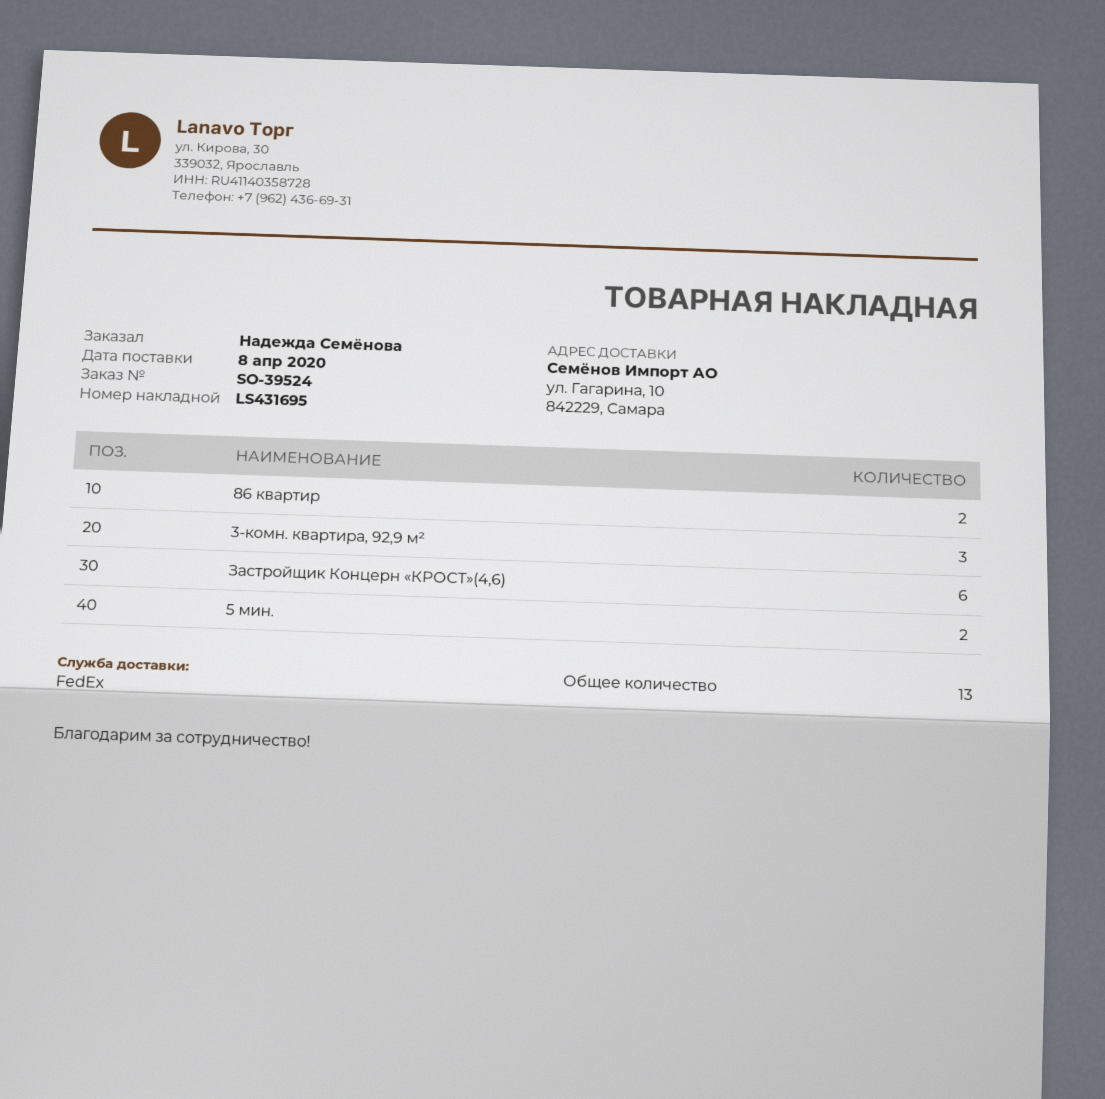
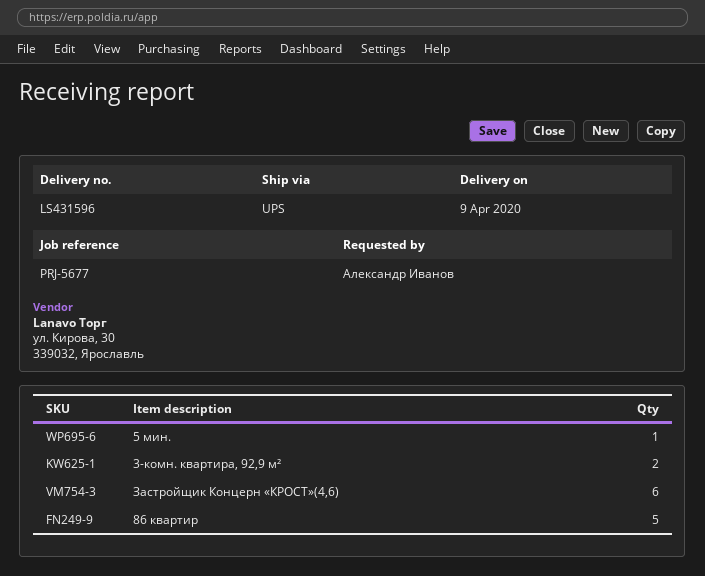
delivery note number: LS431695 -> LS431596
delivery date: 2020-04-08 -> 2020-04-09
ordered by: Надежда Семёнова -> Александр Иванов
shipping method: FedEx -> UPS
86 квартир: 2 -> 5
3-комн. квартира, 92,9 м²: 3 -> 2
5 мин.: 2 -> 1

